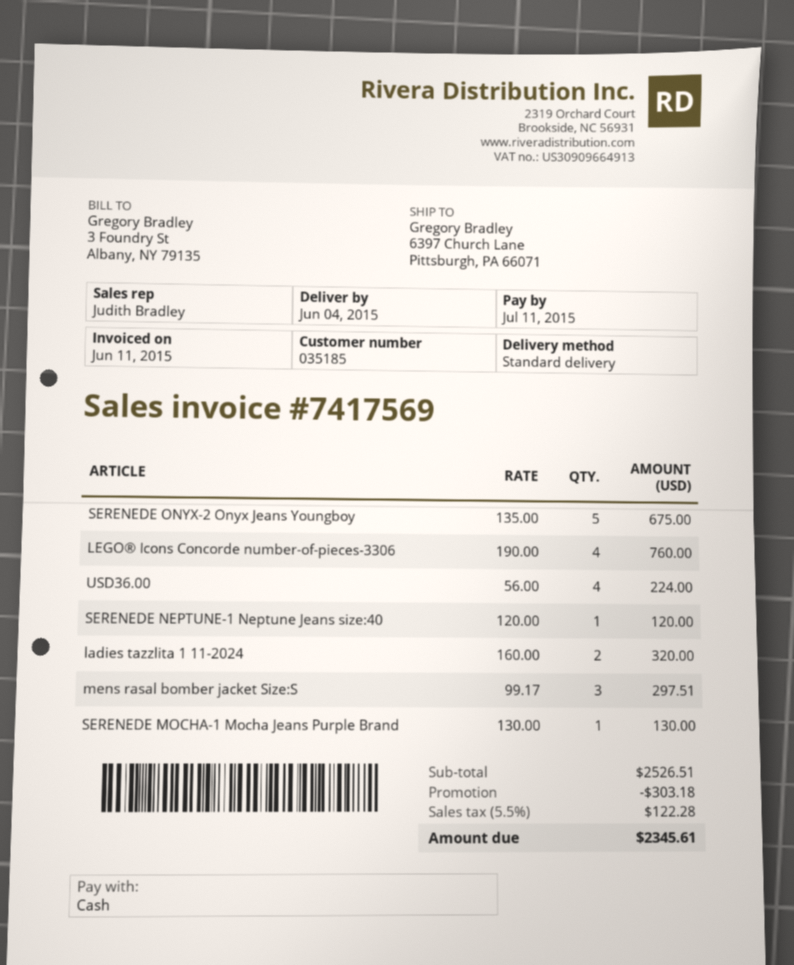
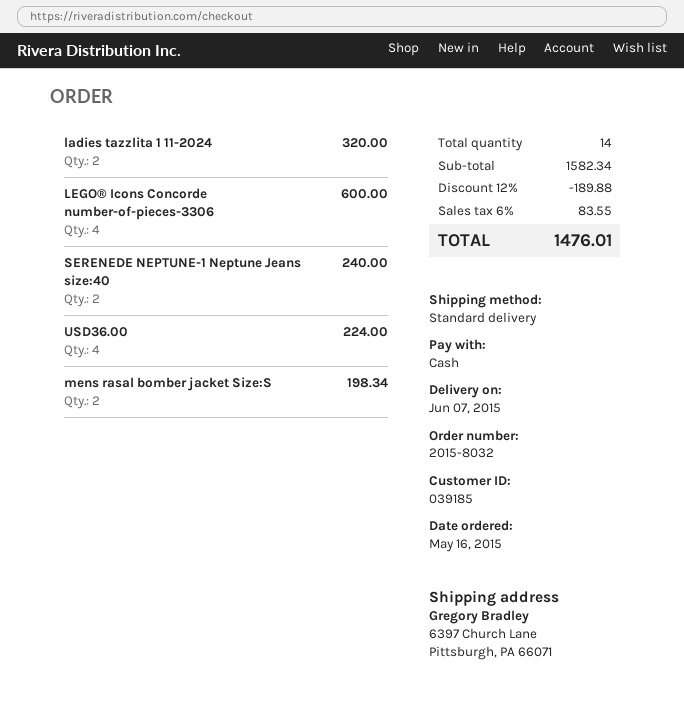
delivery date: 2015-06-04 -> 2015-06-07
customer number: 035185 -> 039185
SERENEDE ONYX-2 Onyx Jeans Youngboy: 5 for 675.00 -> none
LEGO® Icons Concorde number-of-pieces-3306: 4 for 760.00 -> 4 for 600.00
SERENEDE NEPTUNE-1 Neptune Jeans size:40: 1 for 120.00 -> 2 for 240.00
mens rasal bomber jacket Size:S: 3 for 297.51 -> 2 for 198.34
SERENEDE MOCHA-1 Mocha Jeans Purple Brand: 1 for 130.00 -> none
subtotal: 2526.51 -> 1582.34
discount: 303.18 -> 189.88
tax: 5.5% = 122.28 -> 6% = 83.55
total: 2345.61 -> 1476.01

